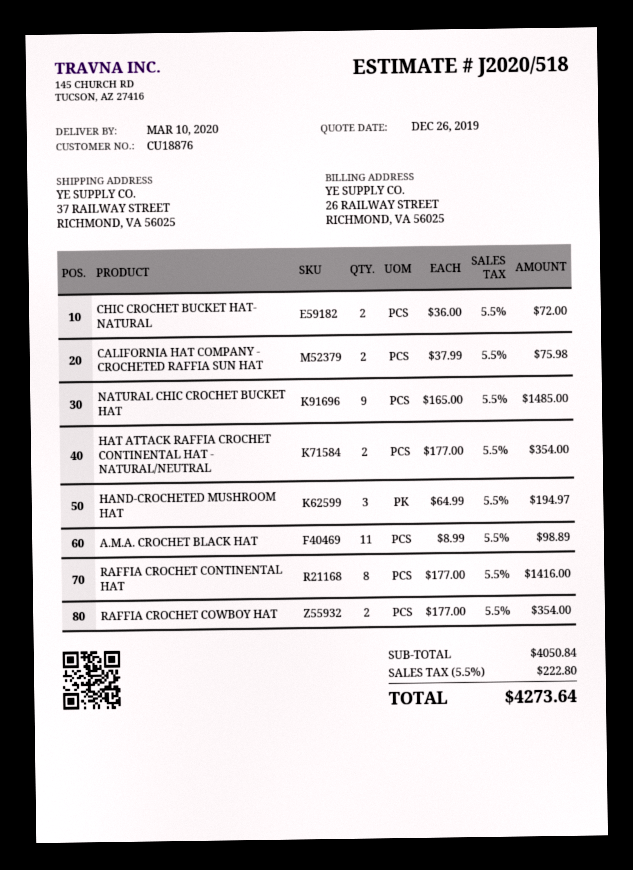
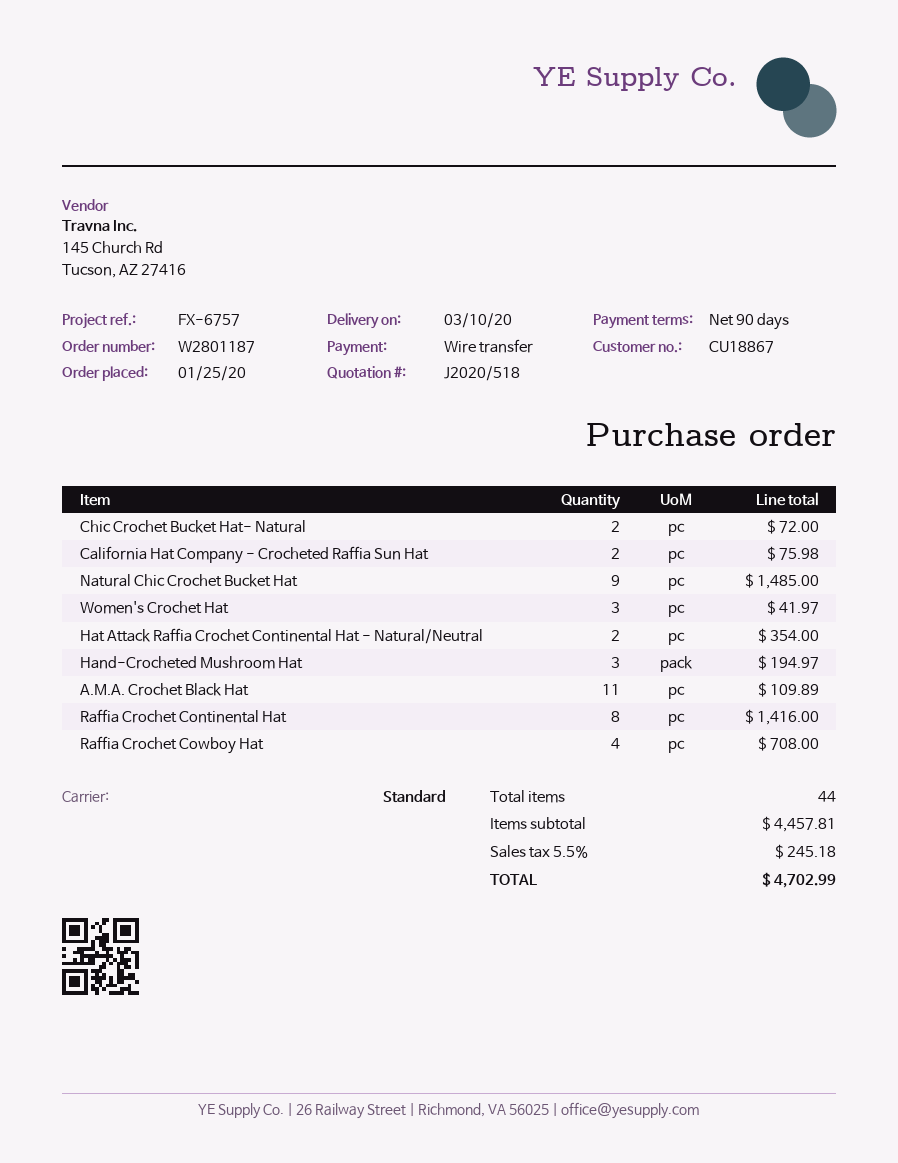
customer number: CU18876 -> CU18867
A.M.A. CROCHET BLACK HAT: 11 for 98.89 -> 11 for 109.89
RAFFIA CROCHET COWBOY HAT: 2 for 354.00 -> 4 for 708.00
Women's Crochet Hat: none -> 3 for 41.97
subtotal: 4050.84 -> 4457.81
tax: 5.5% = 222.80 -> 5.5% = 245.18
total: 4273.64 -> 4702.99

